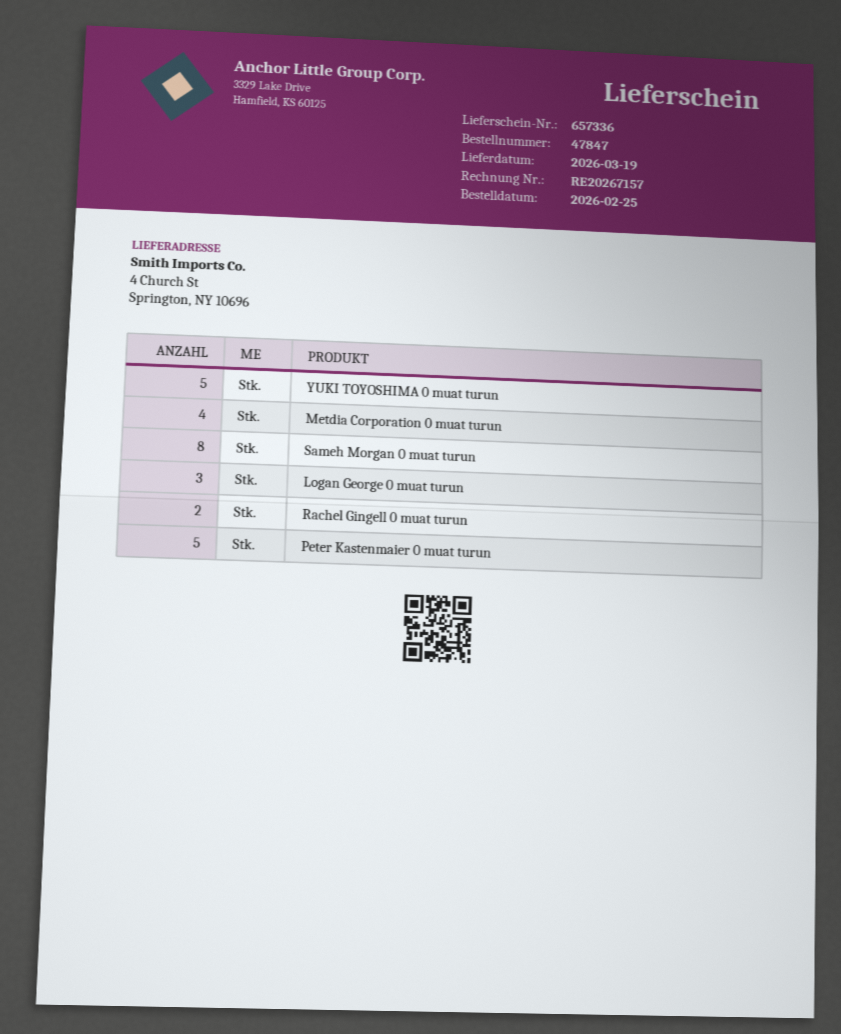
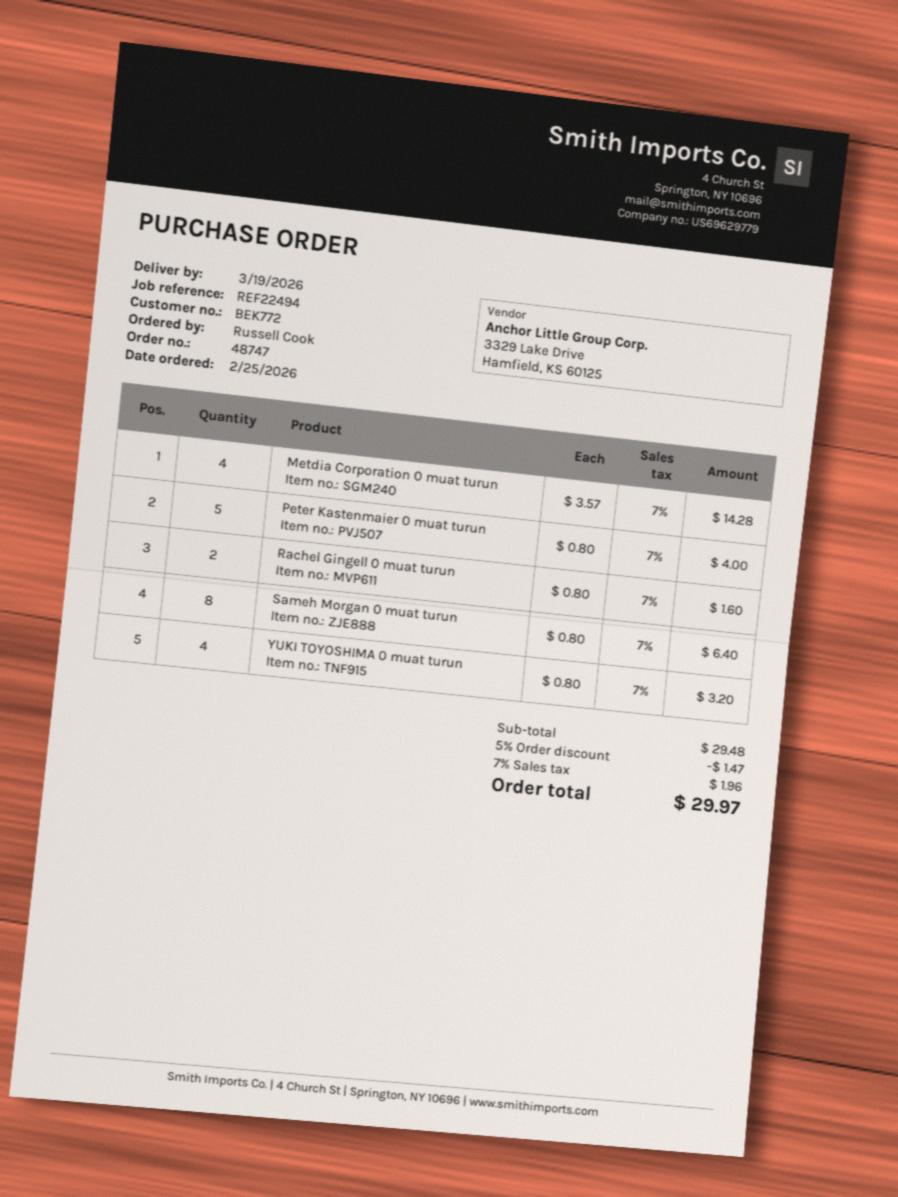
order number: 47847 -> 48747
YUKI TOYOSHIMA 0 muat turun: 5 -> 4
Logan George 0 muat turun: 3 -> none

